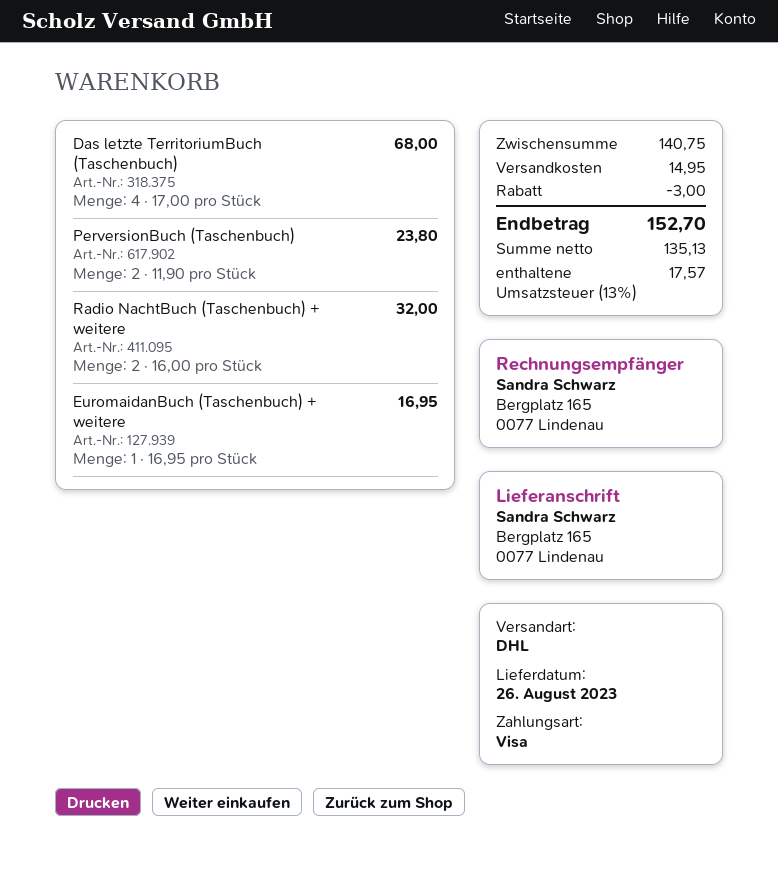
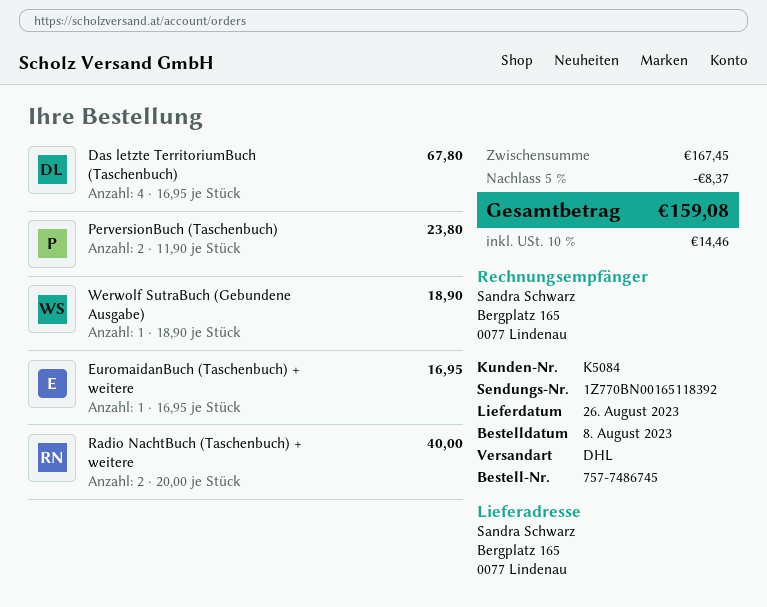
Das letzte TerritoriumBuch (Taschenbuch): 4 x 17.00 = 68.00 -> 4 x 16.95 = 67.80
Radio NachtBuch (Taschenbuch) + weitere: 2 x 16.00 = 32.00 -> 2 x 20.00 = 40.00
Werwolf SutraBuch (Gebundene Ausgabe): none -> 1 x 18.90 = 18.90
subtotal: 140.75 -> 167.45
discount: 3.00 -> 8.37
shipping: 14.95 -> none
tax: 13% = 17.57 -> 10% = 14.46
total: 152.70 -> 159.08

